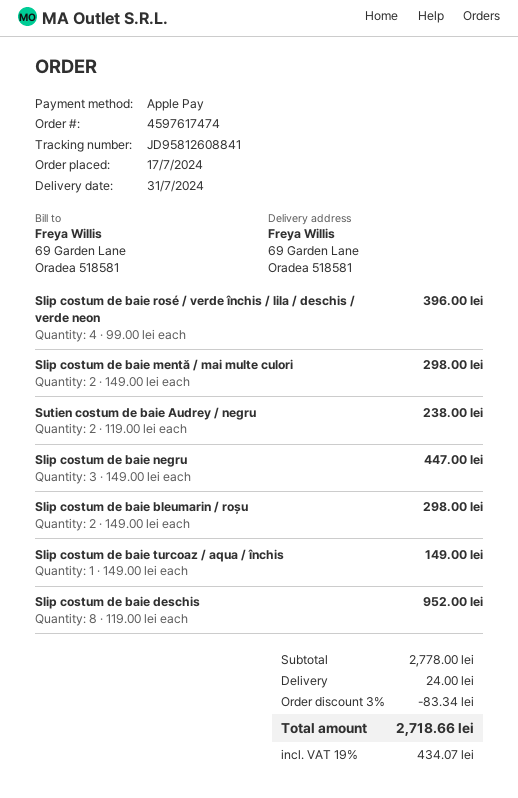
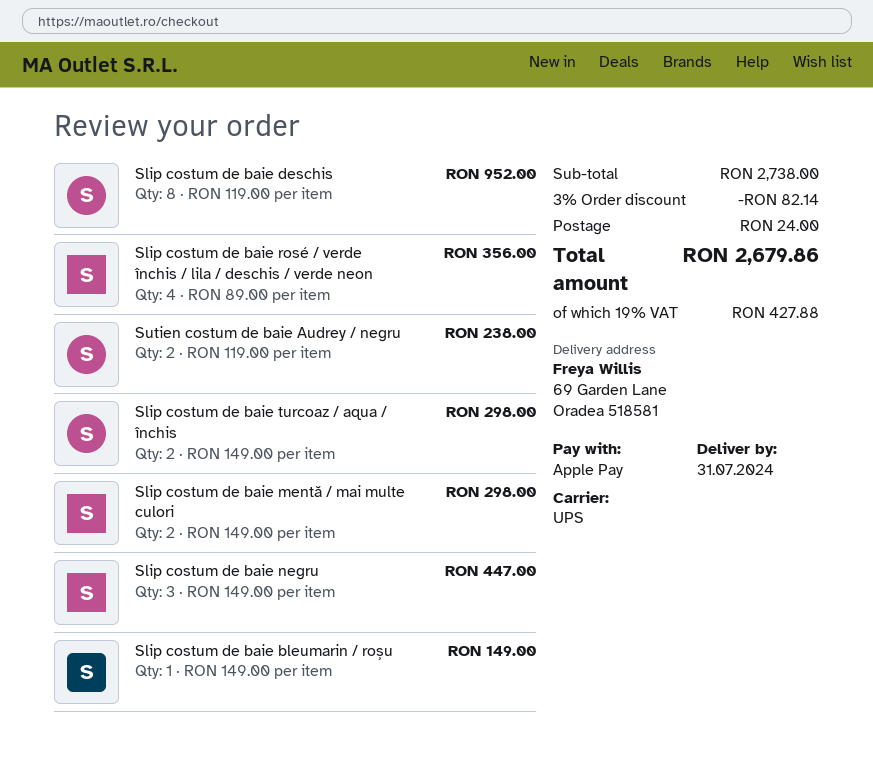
Slip costum de baie rosé / verde închis / lila / deschis / verde neon: 4 x 99.00 = 396.00 -> 4 x 89.00 = 356.00
Slip costum de baie bleumarin / roșu: 2 x 149.00 = 298.00 -> 1 x 149.00 = 149.00
Slip costum de baie turcoaz / aqua / închis: 1 x 149.00 = 149.00 -> 2 x 149.00 = 298.00
subtotal: 2778.00 -> 2738.00
discount: 3% = 83.34 -> 3% = 82.14
tax: 19% = 434.07 -> 19% = 427.88
total: 2718.66 -> 2679.86

